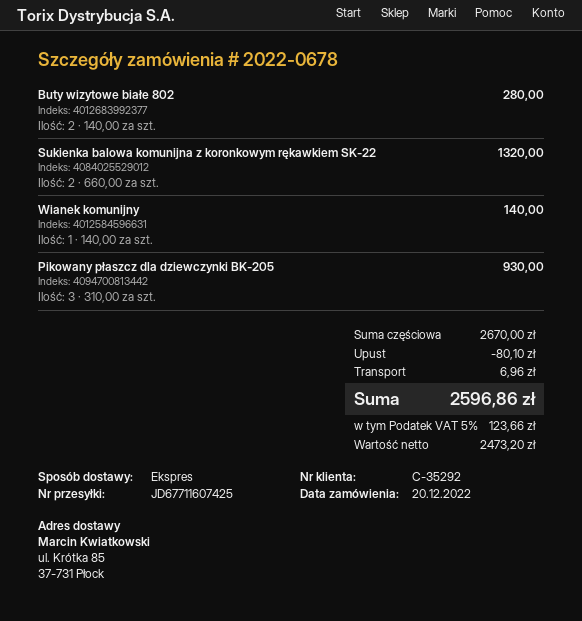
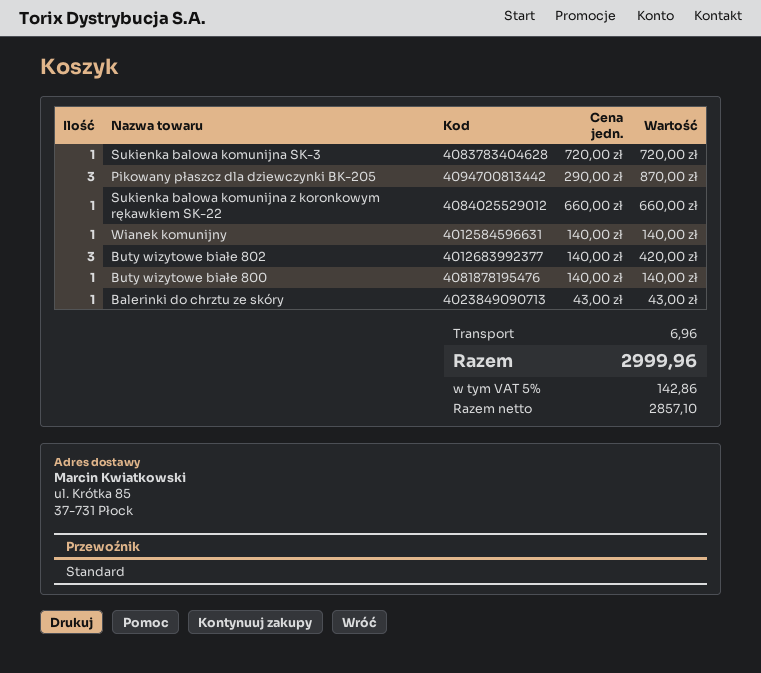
shipping method: express -> standard
Buty wizytowe białe 802: 2 x 140.00 = 280.00 -> 3 x 140.00 = 420.00
Sukienka balowa komunijna z koronkowym rękawkiem SK-22: 2 x 660.00 = 1320.00 -> 1 x 660.00 = 660.00
Pikowany płaszcz dla dziewczynki BK-205: 3 x 310.00 = 930.00 -> 3 x 290.00 = 870.00
Sukienka balowa komunijna SK-3: none -> 1 x 720.00 = 720.00
Buty wizytowe białe 800: none -> 1 x 140.00 = 140.00
Balerinki do chrztu ze skóry: none -> 1 x 43.00 = 43.00
discount: 80.10 -> none
net: 2473.20 -> 2857.10
tax: 5% = 123.66 -> 5% = 142.86
total: 2596.86 -> 2999.96

